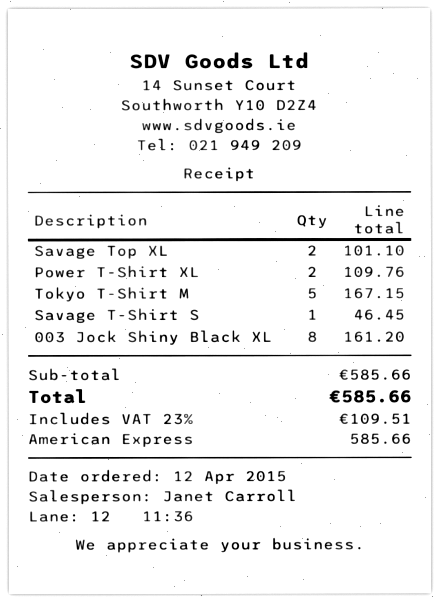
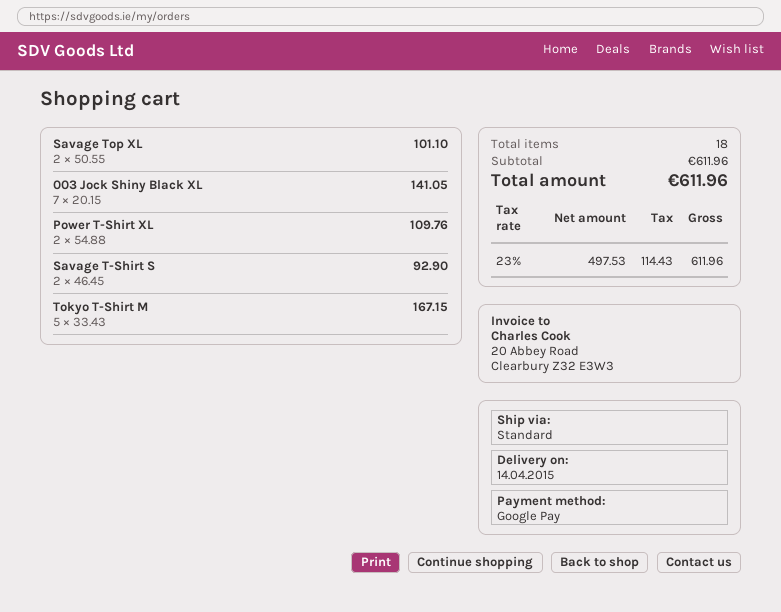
payment method: American Express -> Google Pay
Savage T-Shirt S: 1 for 46.45 -> 2 for 92.90
003 Jock Shiny Black XL: 8 for 161.20 -> 7 for 141.05
subtotal: 585.66 -> 611.96
tax: 23% = 109.51 -> 23% = 114.43
total: 585.66 -> 611.96

